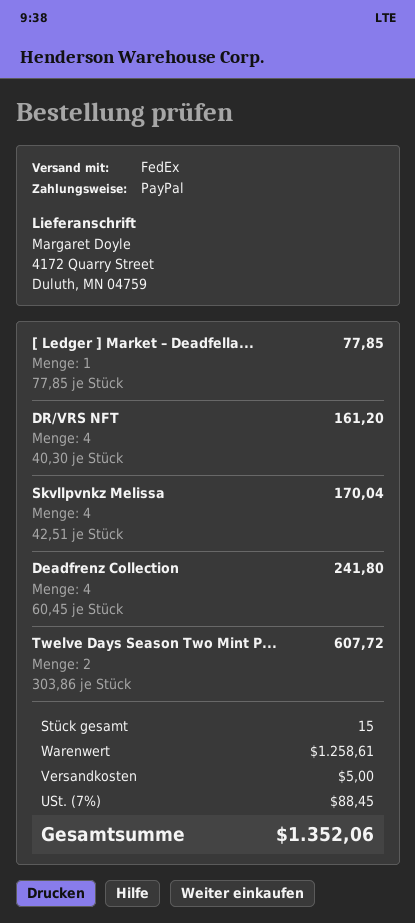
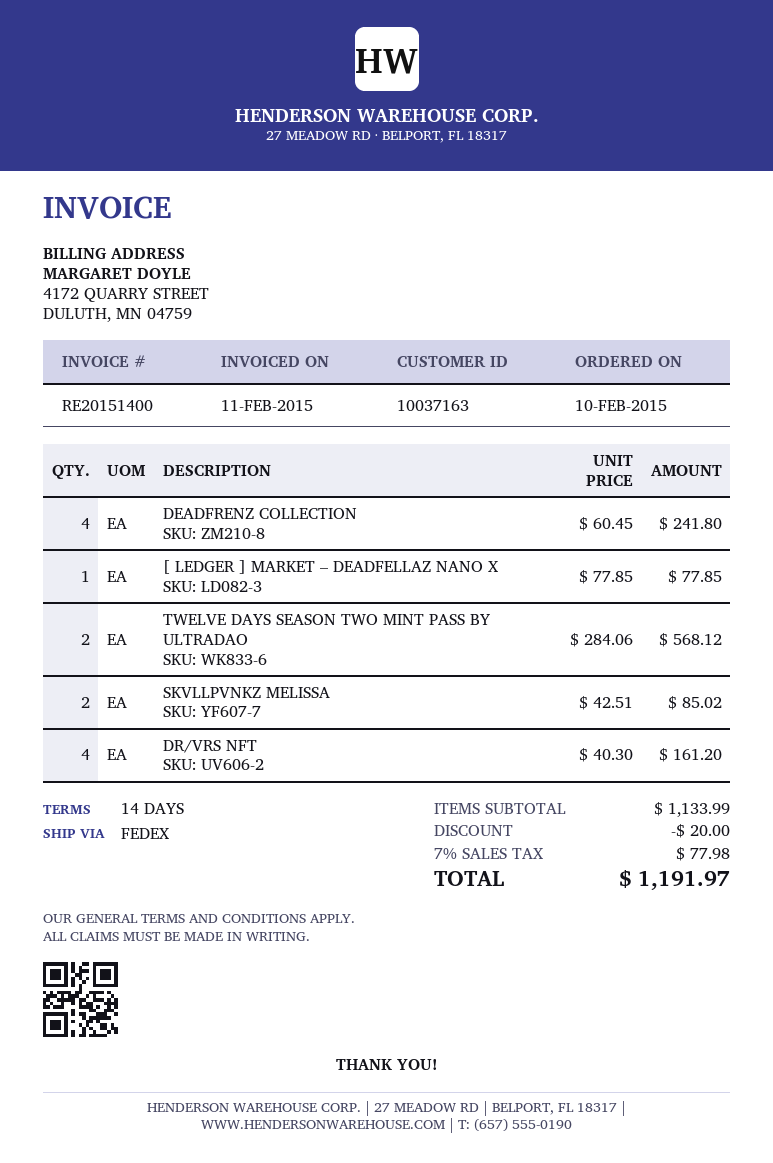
Skvllpvnkz Melissa: 4 x 42.51 = 170.04 -> 2 x 42.51 = 85.02
Twelve Days Season Two Mint P...: 2 x 303.86 = 607.72 -> 2 x 284.06 = 568.12
subtotal: 1258.61 -> 1133.99
discount: none -> 20.00
shipping: 5.00 -> none
tax: 7% = 88.45 -> 7% = 77.98
total: 1352.06 -> 1191.97

